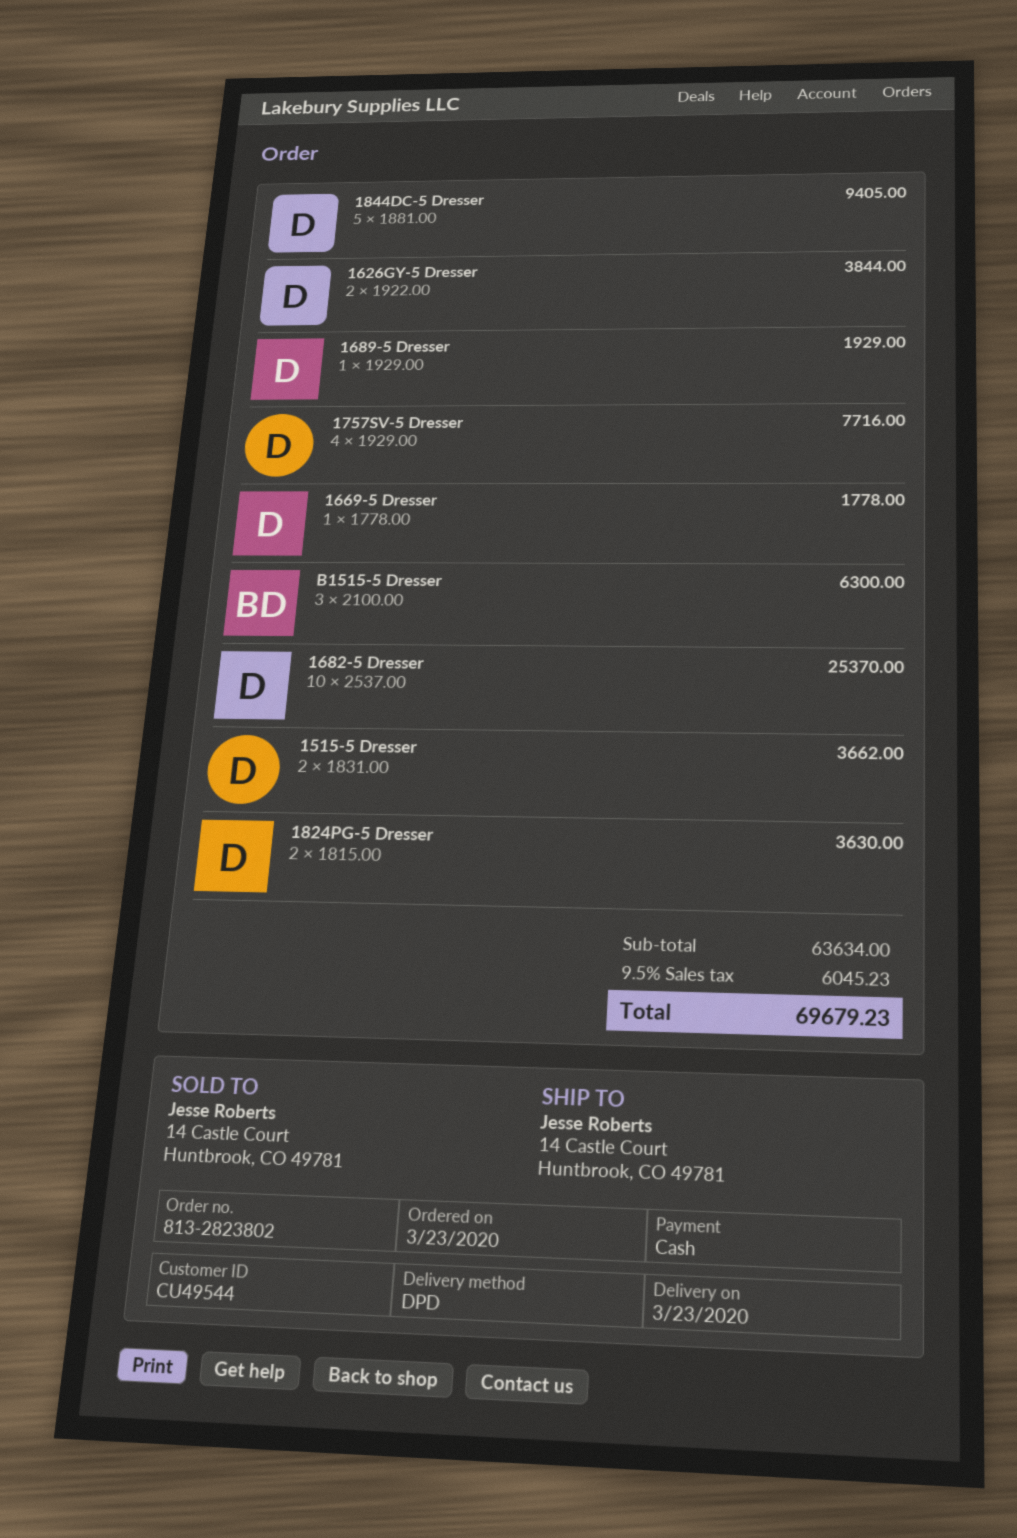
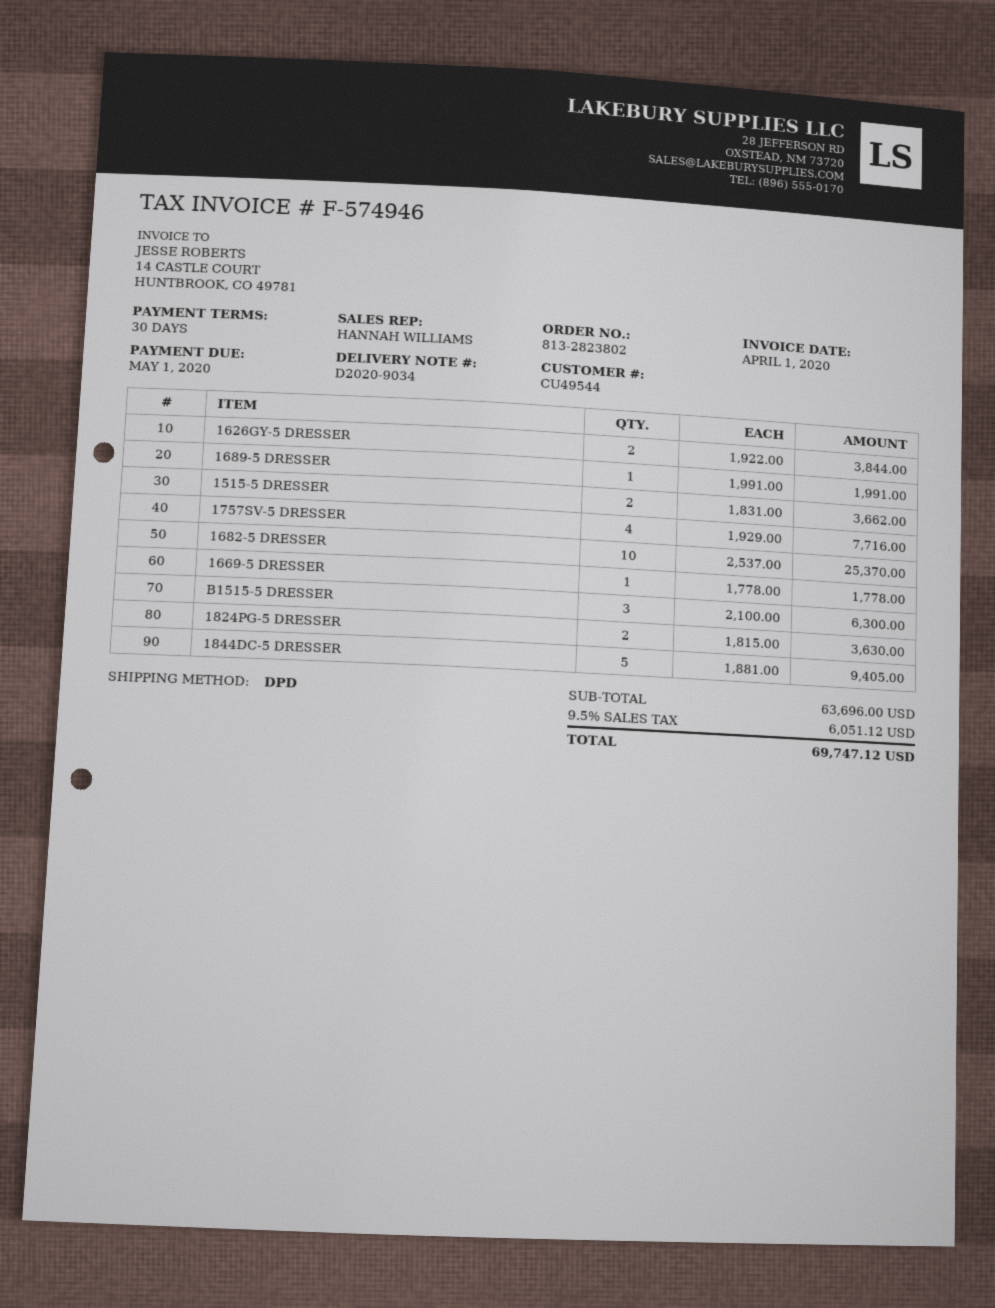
1689-5 Dresser: 1 x 1929.00 = 1929.00 -> 1 x 1991.00 = 1991.00
subtotal: 63634.00 -> 63696.00
tax: 9.5% = 6045.23 -> 9.5% = 6051.12
total: 69679.23 -> 69747.12

